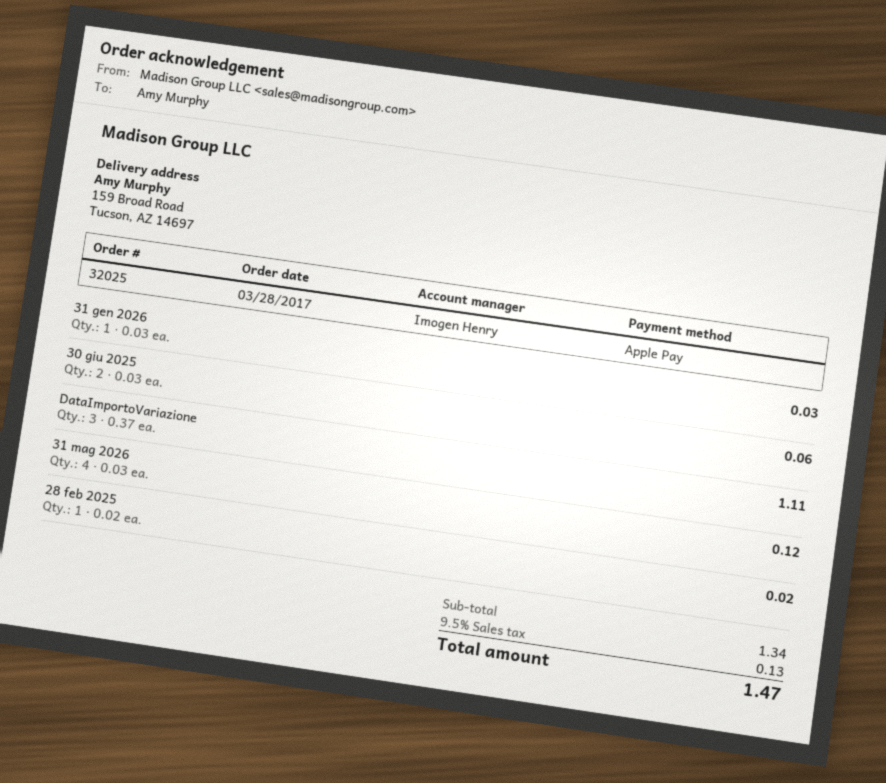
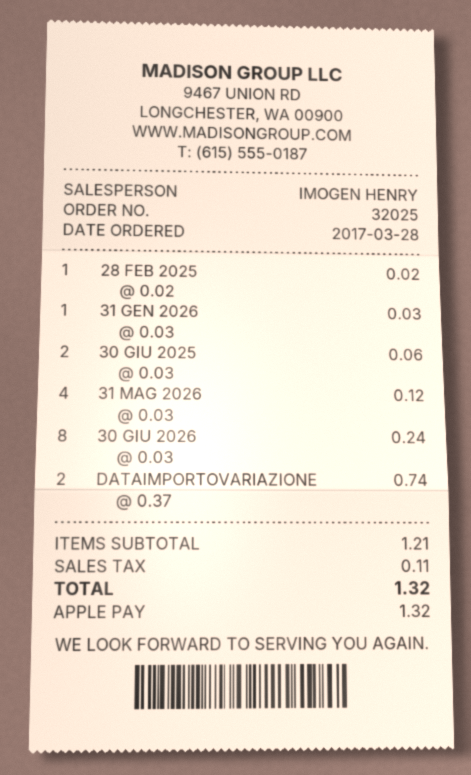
DataImportoVariazione: 3 x 0.37 = 1.11 -> 2 x 0.37 = 0.74
30 GIU 2026: none -> 8 x 0.03 = 0.24
subtotal: 1.34 -> 1.21
tax: 0.13 -> 0.11
total: 1.47 -> 1.32

